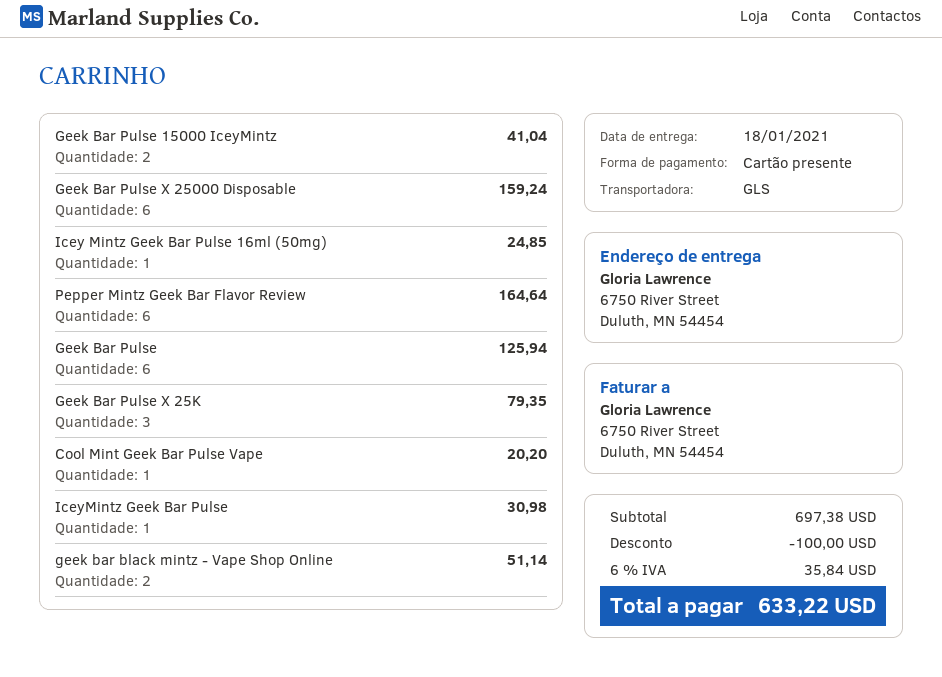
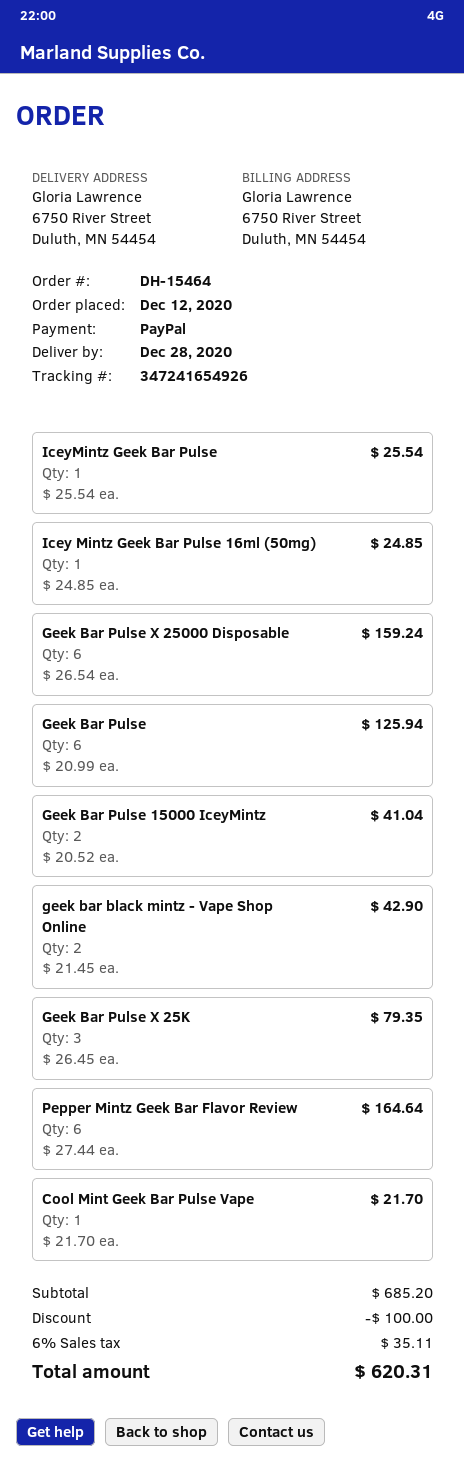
delivery date: 2021-01-18 -> 2020-12-28
payment method: gift card -> PayPal
Cool Mint Geek Bar Pulse Vape: 1 for 20.20 -> 1 for 21.70
IceyMintz Geek Bar Pulse: 1 for 30.98 -> 1 for 25.54
geek bar black mintz - Vape Shop Online: 2 for 51.14 -> 2 for 42.90
subtotal: 697.38 -> 685.20
tax: 6% = 35.84 -> 6% = 35.11
total: 633.22 -> 620.31

